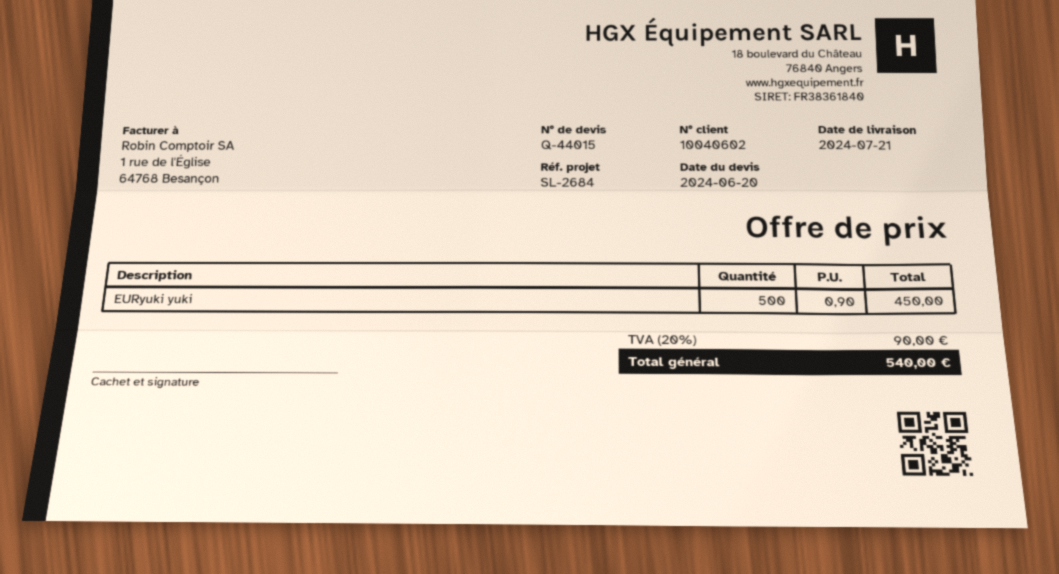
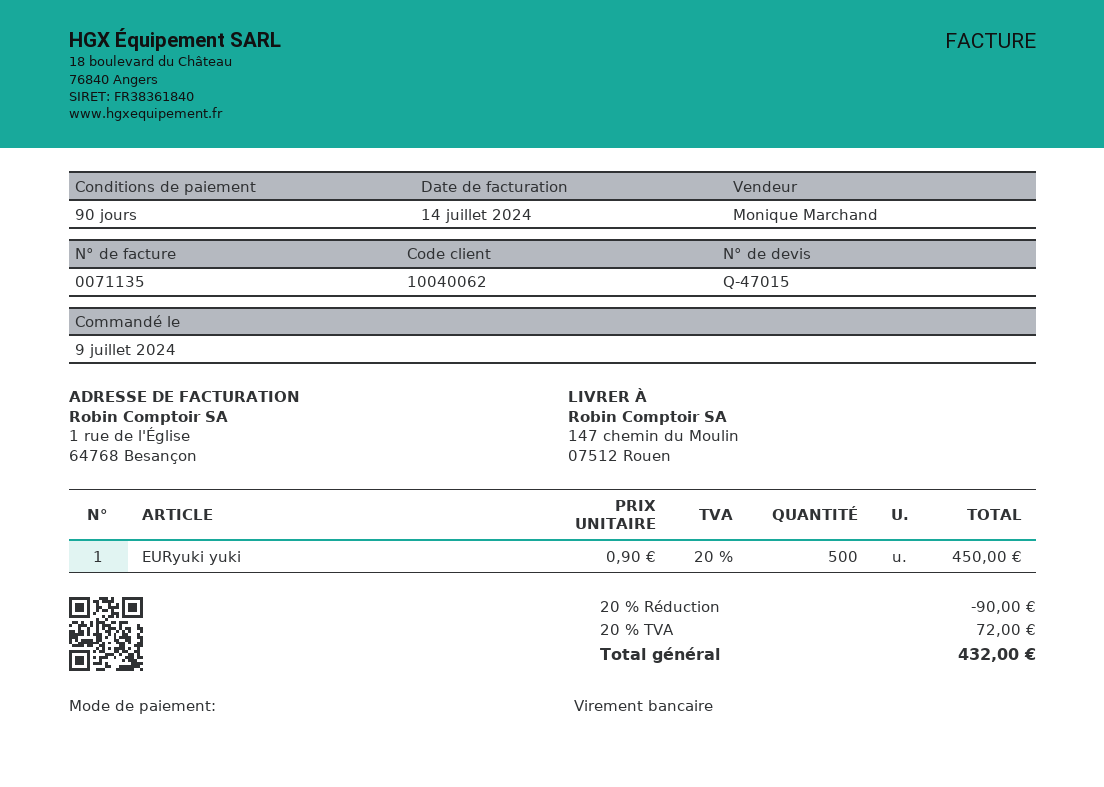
quote number: Q-44015 -> Q-47015
customer number: 10040602 -> 10040062
discount: none -> 20% = 90.00
tax: 20% = 90.00 -> 20% = 72.00
total: 540.00 -> 432.00

